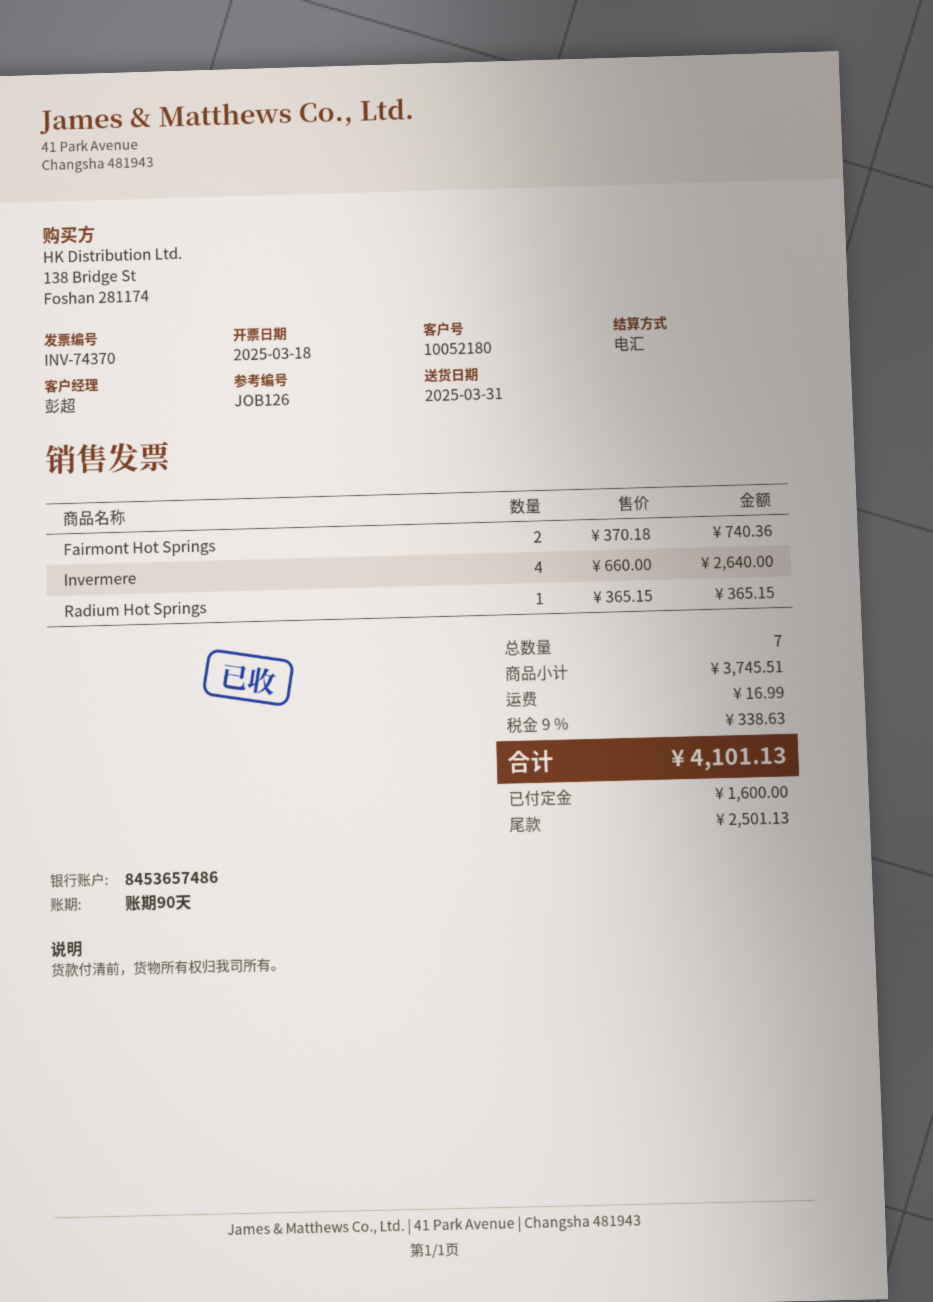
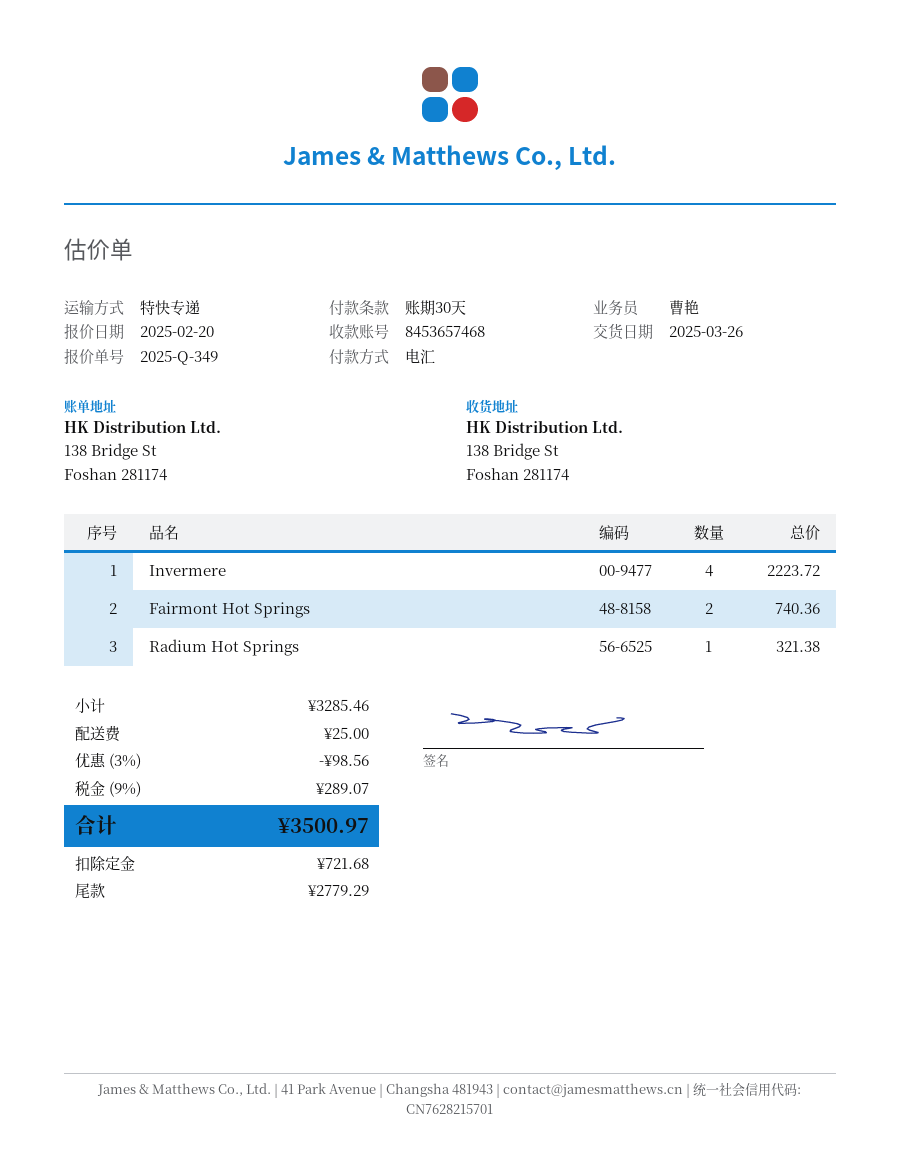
delivery date: 2025-03-31 -> 2025-03-26
payment terms: 90 days -> 30 days
sales rep: 彭超 -> 曹艳
bank account: 8453657486 -> 8453657468
Invermere: 4 for 2640.00 -> 4 for 2223.72
Radium Hot Springs: 1 for 365.15 -> 1 for 321.38
subtotal: 3745.51 -> 3285.46
discount: none -> 3% = 98.56
shipping: 16.99 -> 25.00
tax: 9% = 338.63 -> 9% = 289.07
total: 4101.13 -> 3500.97
deposit: 1600.00 -> 721.68
balance: 2501.13 -> 2779.29

